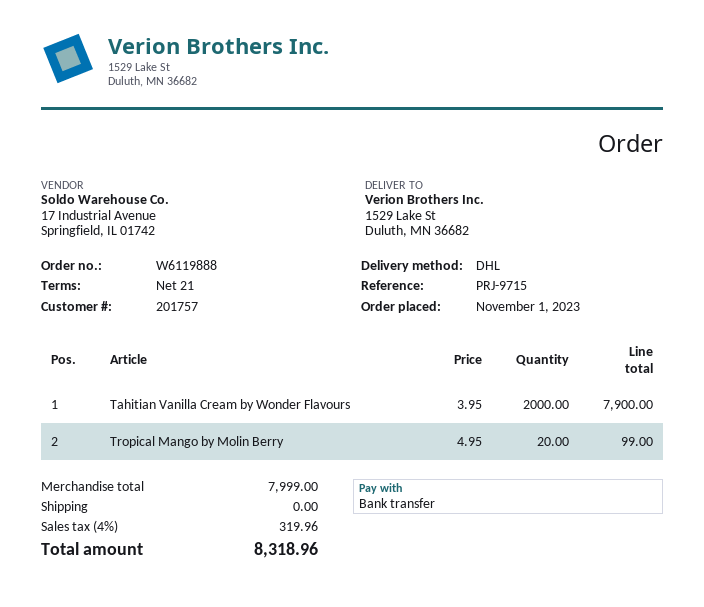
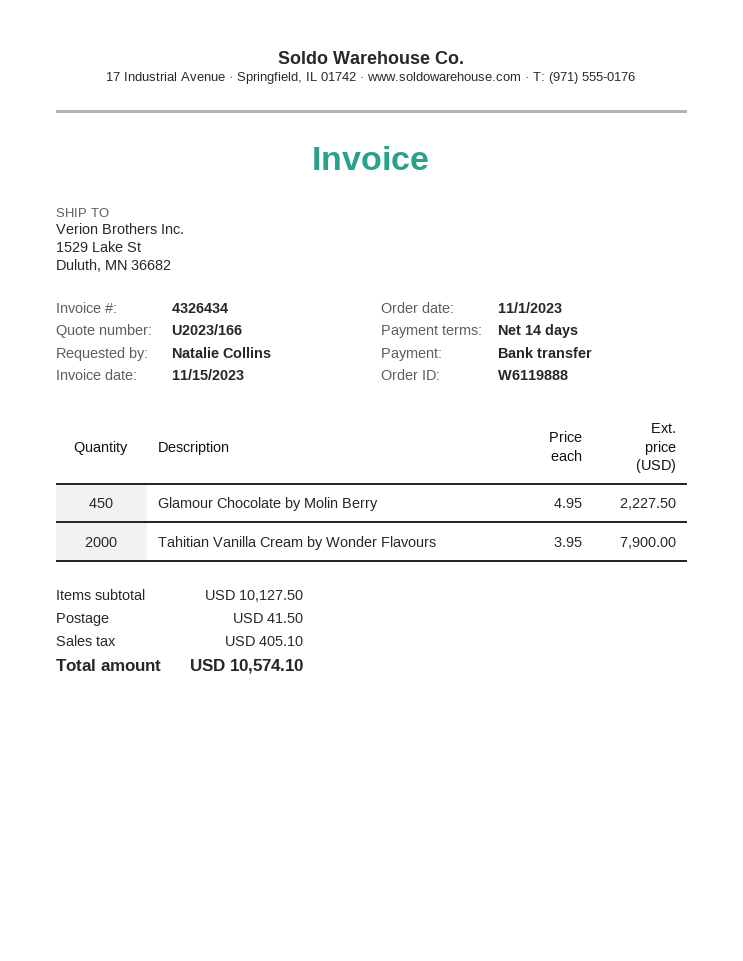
payment terms: 21 days -> 14 days
Tropical Mango by Molin Berry: 20 x 4.95 = 99.00 -> none
Glamour Chocolate by Molin Berry: none -> 450 x 4.95 = 2227.50
subtotal: 7999.00 -> 10127.50
shipping: 0.00 -> 41.50
tax: 319.96 -> 405.10
total: 8318.96 -> 10574.10

